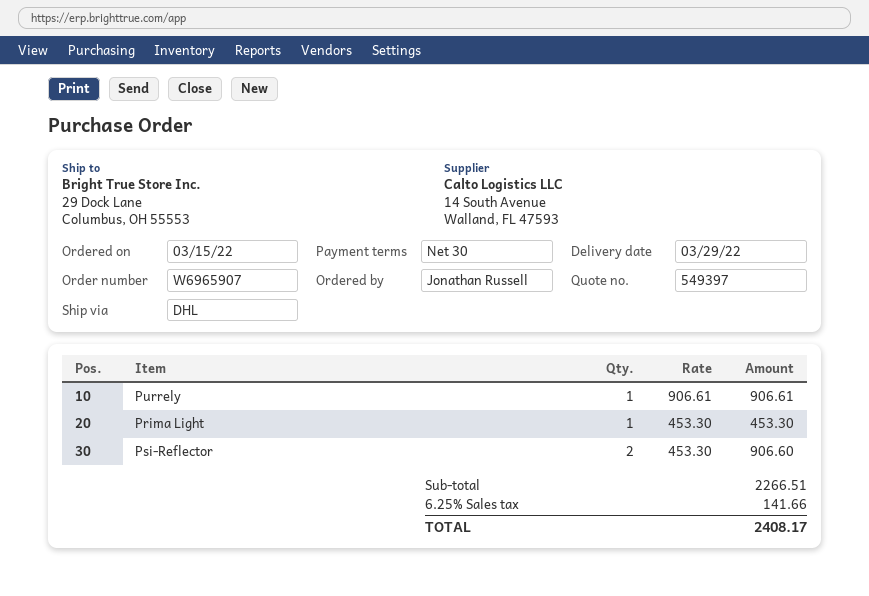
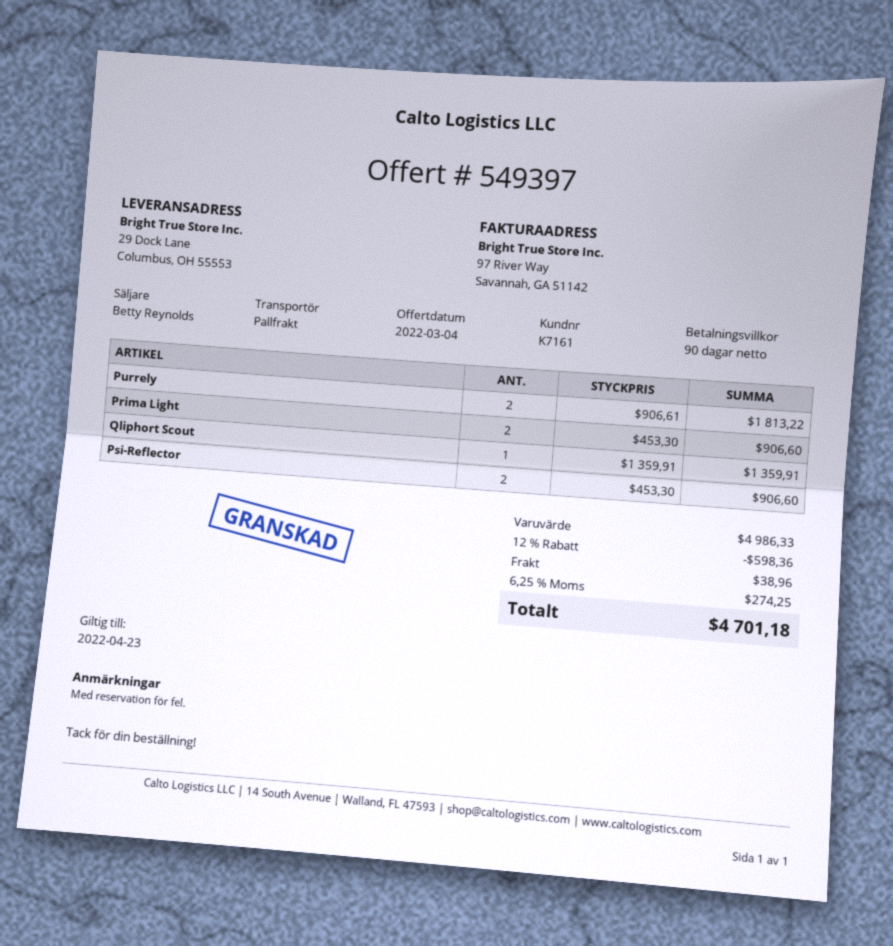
payment terms: 30 days -> 90 days
shipping method: DHL -> pallet freight
Purrely: 1 x 906.61 = 906.61 -> 2 x 906.61 = 1813.22
Prima Light: 1 x 453.30 = 453.30 -> 2 x 453.30 = 906.60
Qliphort Scout: none -> 1 x 1359.91 = 1359.91
subtotal: 2266.51 -> 4986.33
discount: none -> 12% = 598.36
shipping: none -> 38.96
tax: 6.25% = 141.66 -> 6.25% = 274.25
total: 2408.17 -> 4701.18

